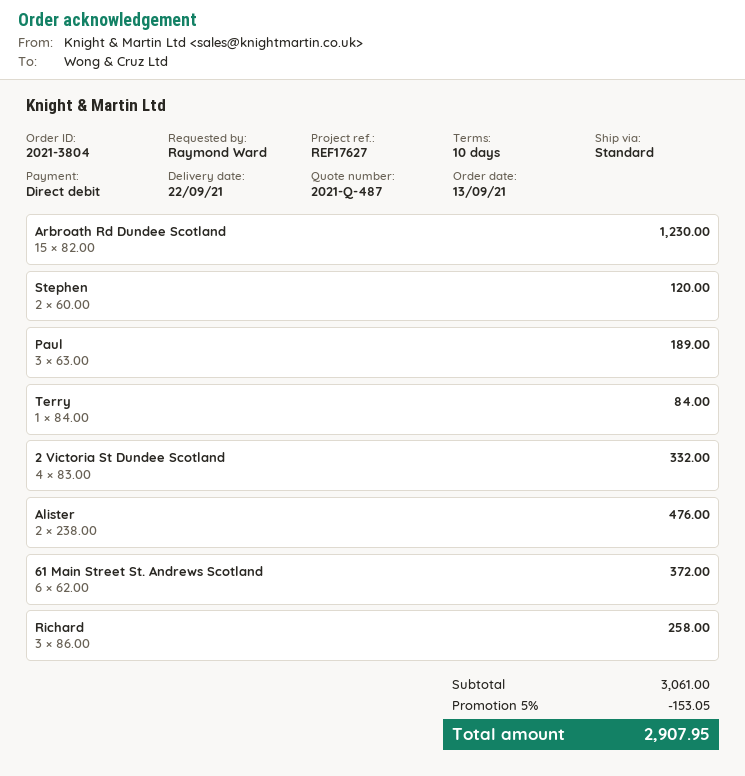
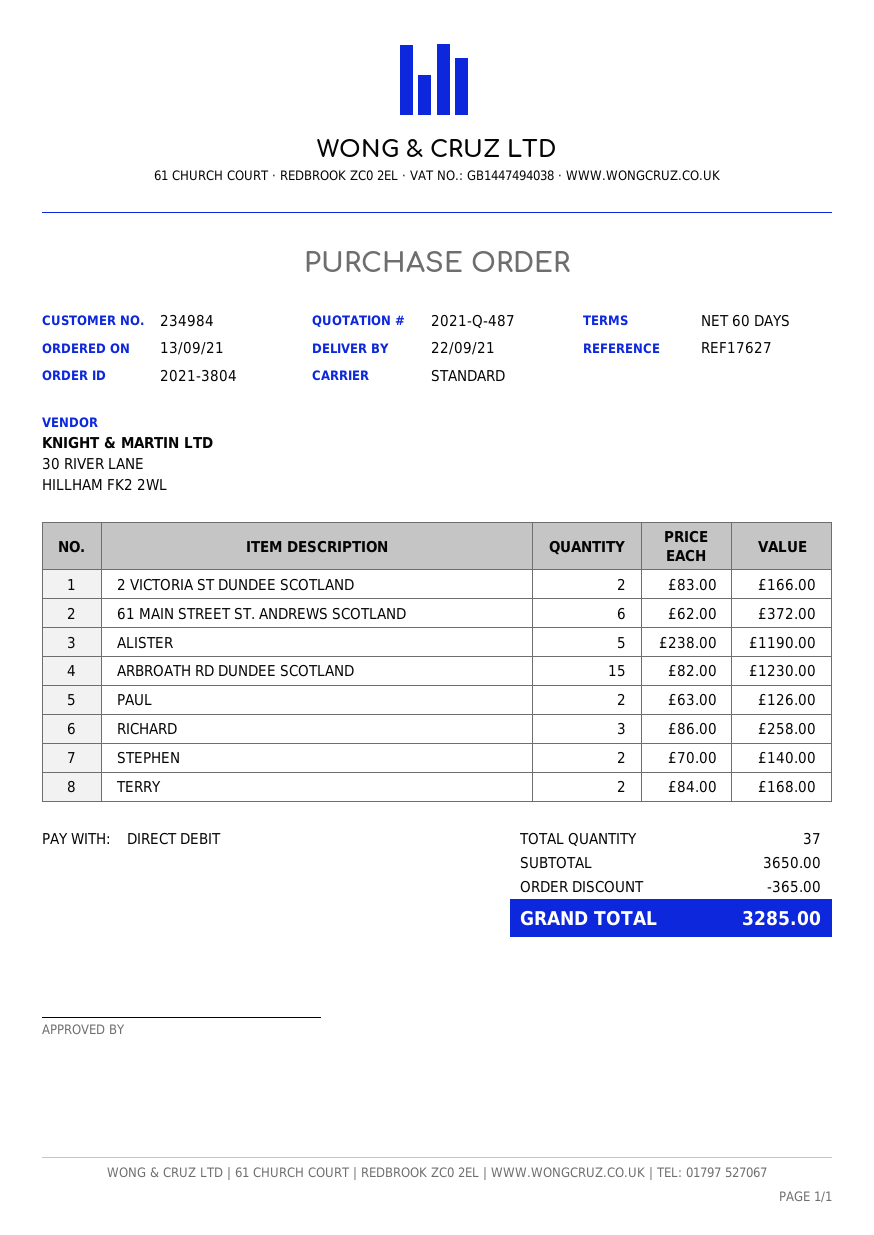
payment terms: 10 days -> 60 days
Stephen: 2 x 60.00 = 120.00 -> 2 x 70.00 = 140.00
Paul: 3 x 63.00 = 189.00 -> 2 x 63.00 = 126.00
Terry: 1 x 84.00 = 84.00 -> 2 x 84.00 = 168.00
2 Victoria St Dundee Scotland: 4 x 83.00 = 332.00 -> 2 x 83.00 = 166.00
Alister: 2 x 238.00 = 476.00 -> 5 x 238.00 = 1190.00
subtotal: 3061.00 -> 3650.00
discount: 153.05 -> 365.00
total: 2907.95 -> 3285.00

